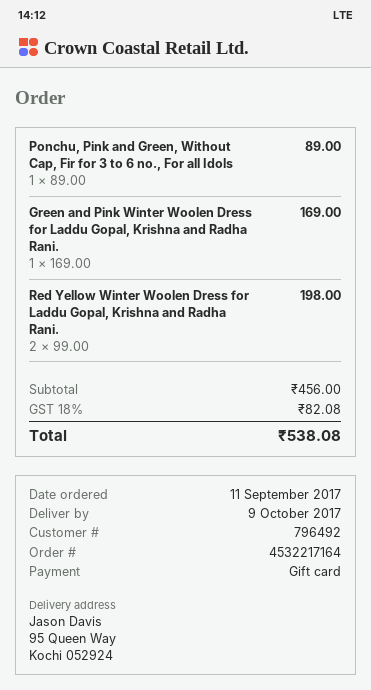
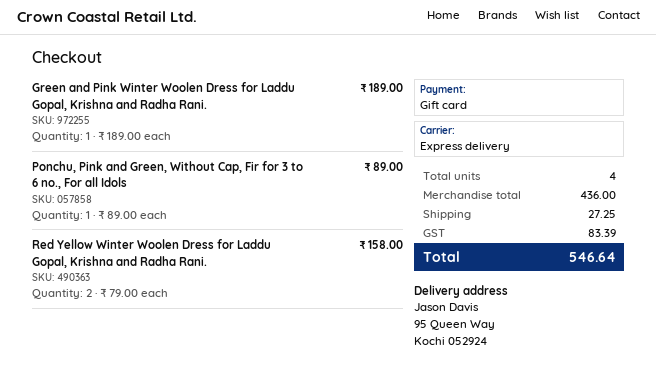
Green and Pink Winter Woolen Dress for Laddu Gopal, Krishna and Radha Rani.: 1 x 169.00 = 169.00 -> 1 x 189.00 = 189.00
Red Yellow Winter Woolen Dress for Laddu Gopal, Krishna and Radha Rani.: 2 x 99.00 = 198.00 -> 2 x 79.00 = 158.00
subtotal: 456.00 -> 436.00
shipping: none -> 27.25
tax: 82.08 -> 83.39
total: 538.08 -> 546.64

